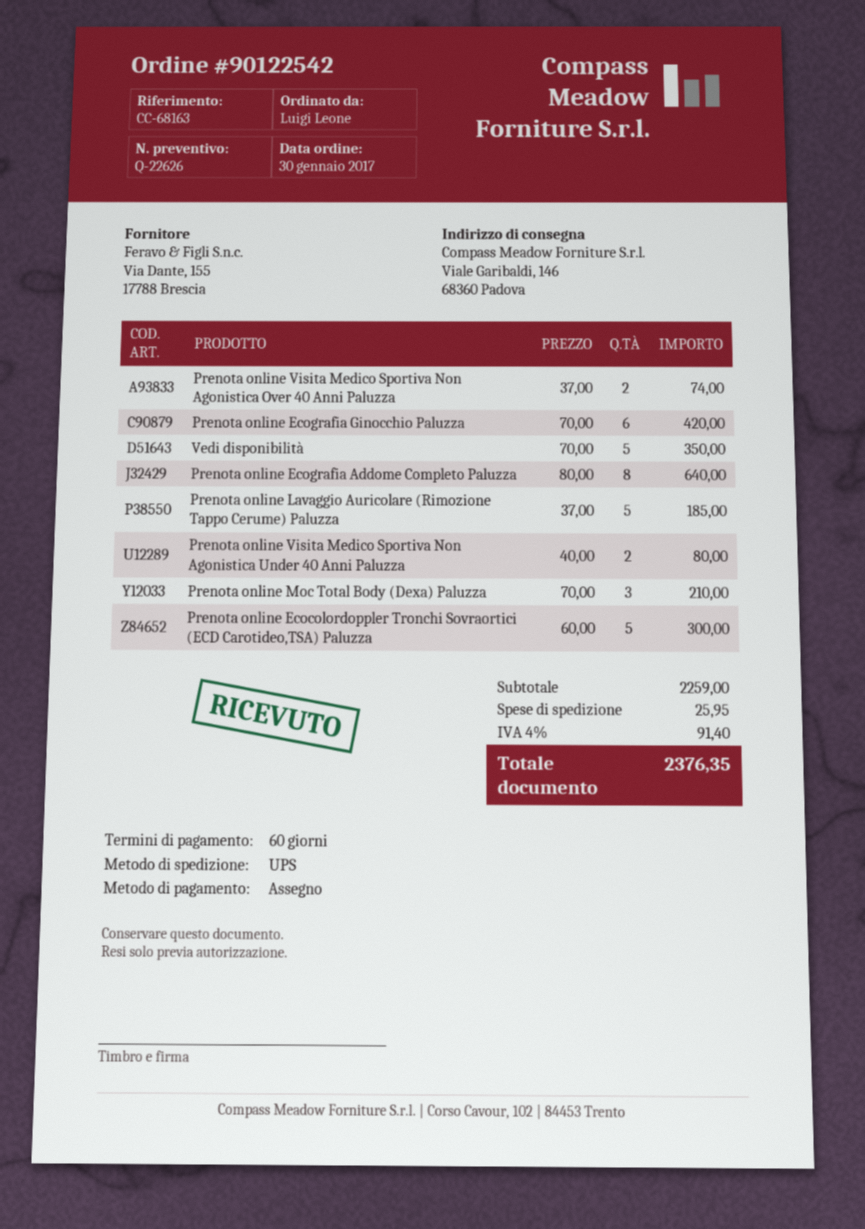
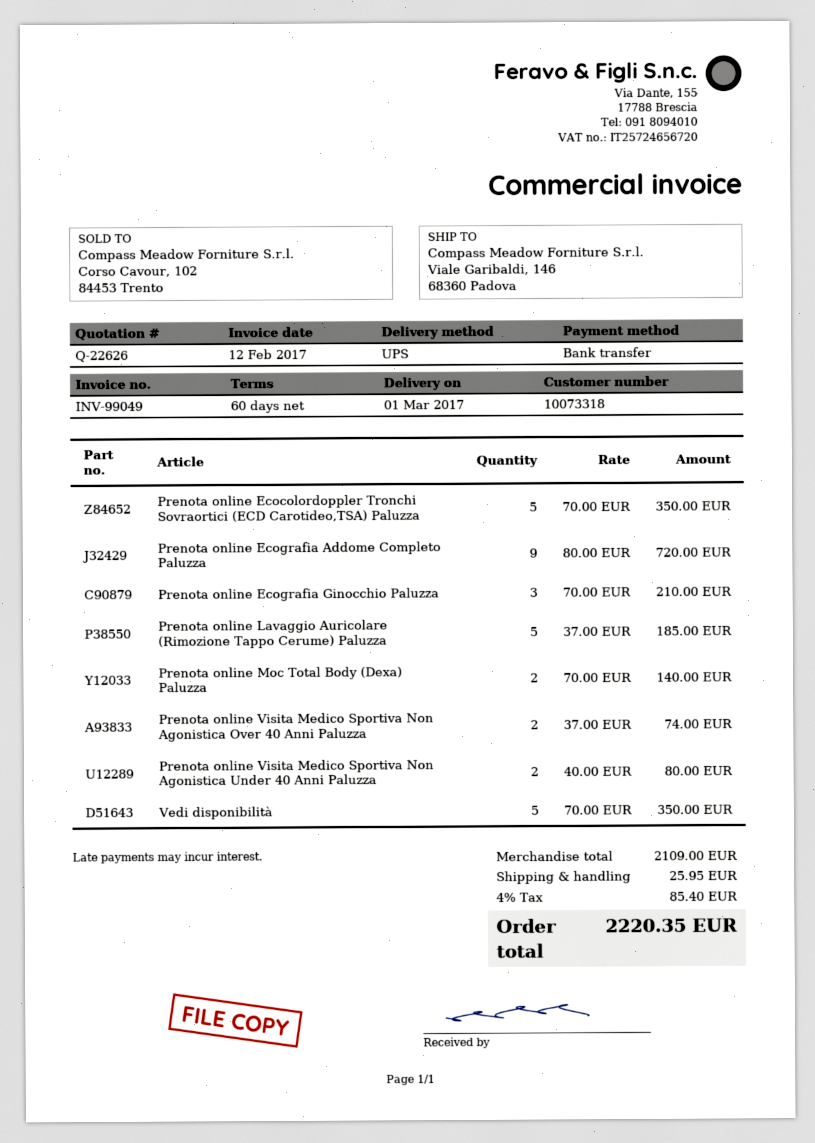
payment method: cheque -> bank transfer
Prenota online Ecografia Ginocchio Paluzza: 6 x 70.00 = 420.00 -> 3 x 70.00 = 210.00
Prenota online Ecografia Addome Completo Paluzza: 8 x 80.00 = 640.00 -> 9 x 80.00 = 720.00
Prenota online Moc Total Body (Dexa) Paluzza: 3 x 70.00 = 210.00 -> 2 x 70.00 = 140.00
Prenota online Ecocolordoppler Tronchi Sovraortici (ECD Carotideo,TSA) Paluzza: 5 x 60.00 = 300.00 -> 5 x 70.00 = 350.00
subtotal: 2259.00 -> 2109.00
tax: 4% = 91.40 -> 4% = 85.40
total: 2376.35 -> 2220.35

